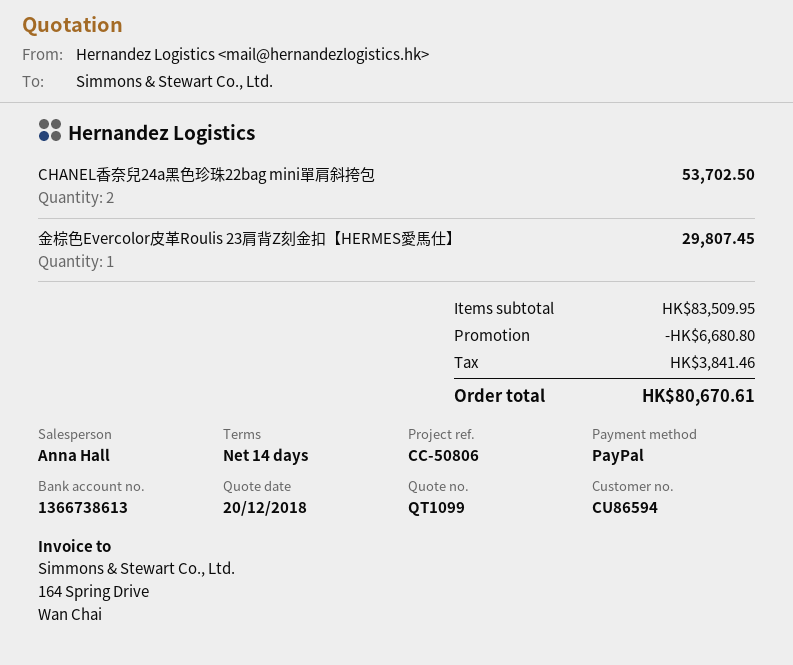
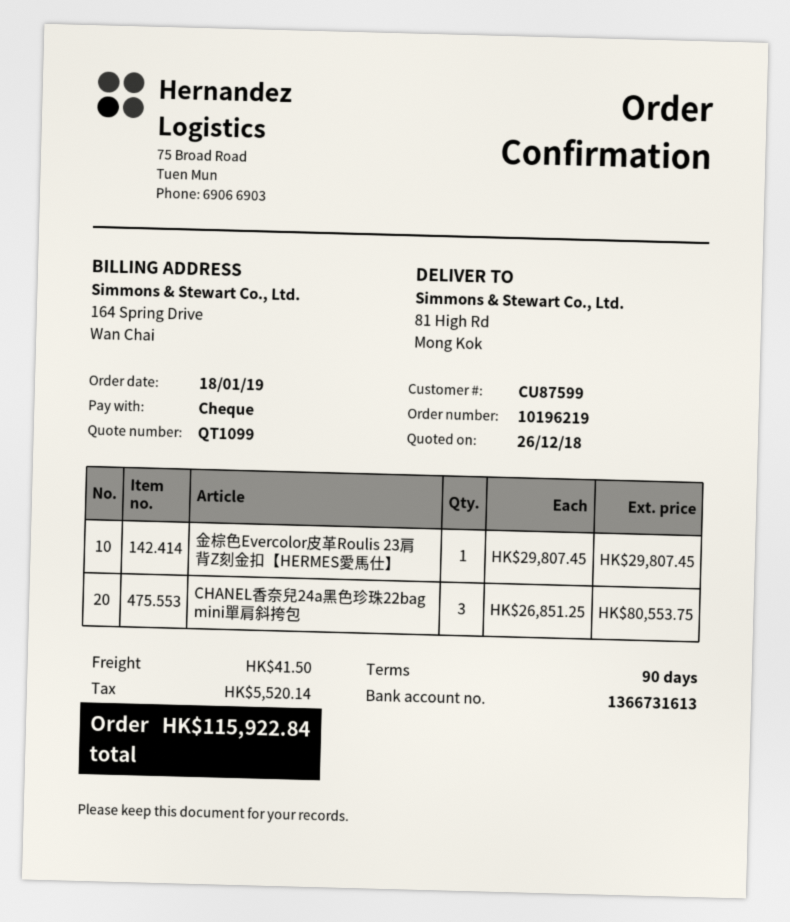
quote date: 2018-12-20 -> 2018-12-26
payment terms: 14 days -> 90 days
customer number: CU86594 -> CU87599
payment method: PayPal -> cheque
bank account: 1366738613 -> 1366731613
CHANEL香奈兒24a黑色珍珠22bag mini單肩斜挎包: 2 for 53702.50 -> 3 for 80553.75
discount: 6680.80 -> none
shipping: none -> 41.50
tax: 3841.46 -> 5520.14
total: 80670.61 -> 115922.84

